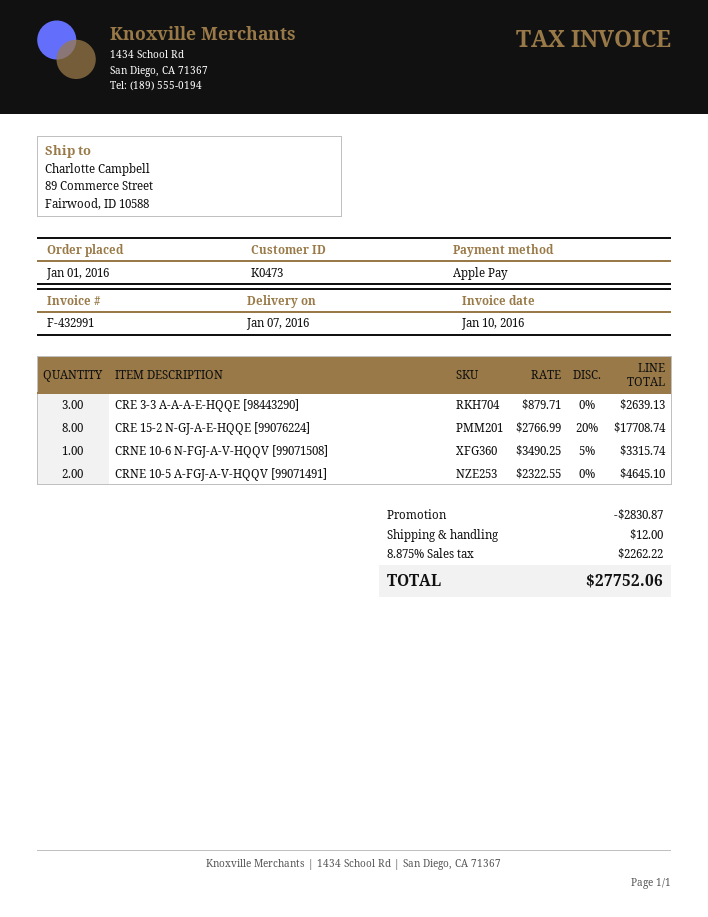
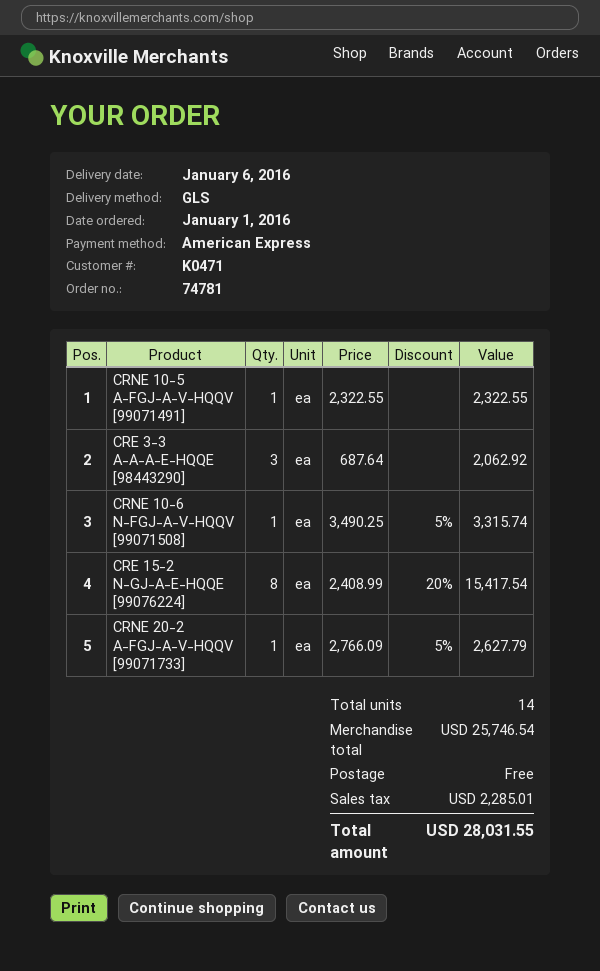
delivery date: 2016-01-07 -> 2016-01-06
customer number: K0473 -> K0471
payment method: Apple Pay -> American Express
CRE 3-3 A-A-A-E-HQQE [98443290]: 3 x 879.71 = 2639.13 -> 3 x 687.64 = 2062.92
CRE 15-2 N-GJ-A-E-HQQE [99076224]: 8 x 2766.99 - 20% = 17708.74 -> 8 x 2408.99 - 20% = 15417.54
CRNE 10-5 A-FGJ-A-V-HQQV [99071491]: 2 x 2322.55 = 4645.10 -> 1 x 2322.55 = 2322.55
CRNE 20-2 A-FGJ-A-V-HQQV [99071733]: none -> 1 x 2766.09 - 5% = 2627.79
discount: 2830.87 -> none
shipping: 12.00 -> 0.00
tax: 2262.22 -> 2285.01
total: 27752.06 -> 28031.55

